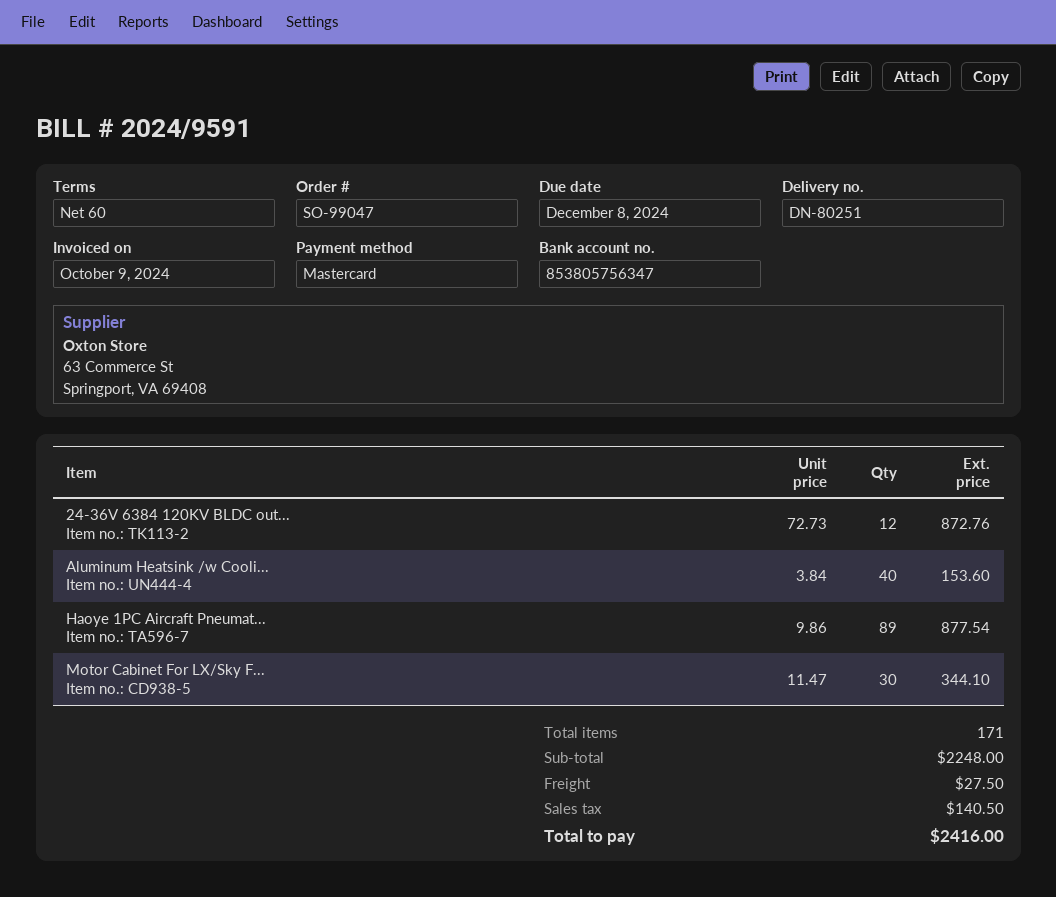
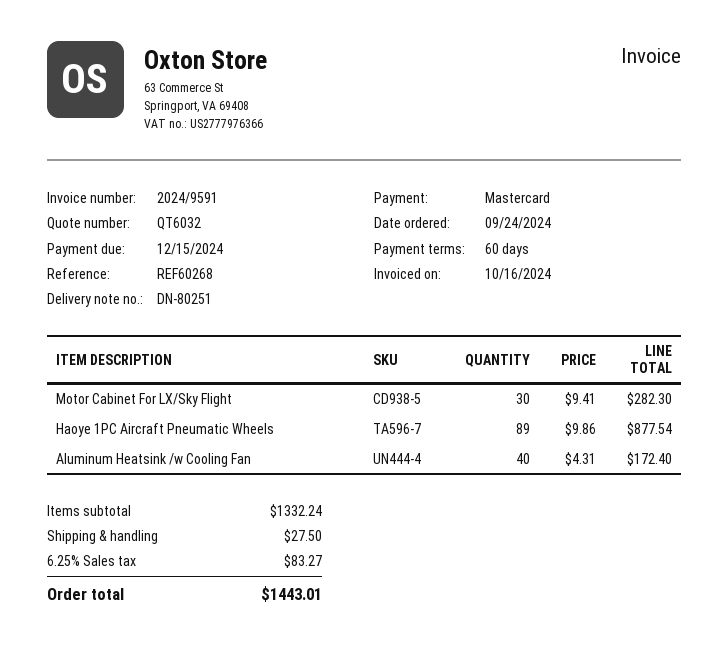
invoice date: 2024-10-09 -> 2024-10-16
due date: 2024-12-08 -> 2024-12-15
24-36V 6384 120KV BLDC out...: 12 x 72.73 = 872.76 -> none
Aluminum Heatsink /w Cooli...: 40 x 3.84 = 153.60 -> 40 x 4.31 = 172.40
Motor Cabinet For LX/Sky F...: 30 x 11.47 = 344.10 -> 30 x 9.41 = 282.30
subtotal: 2248.00 -> 1332.24
tax: 140.50 -> 83.27
total: 2416.00 -> 1443.01

